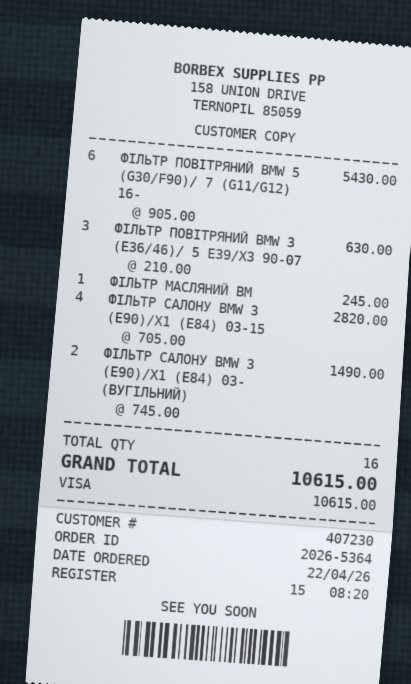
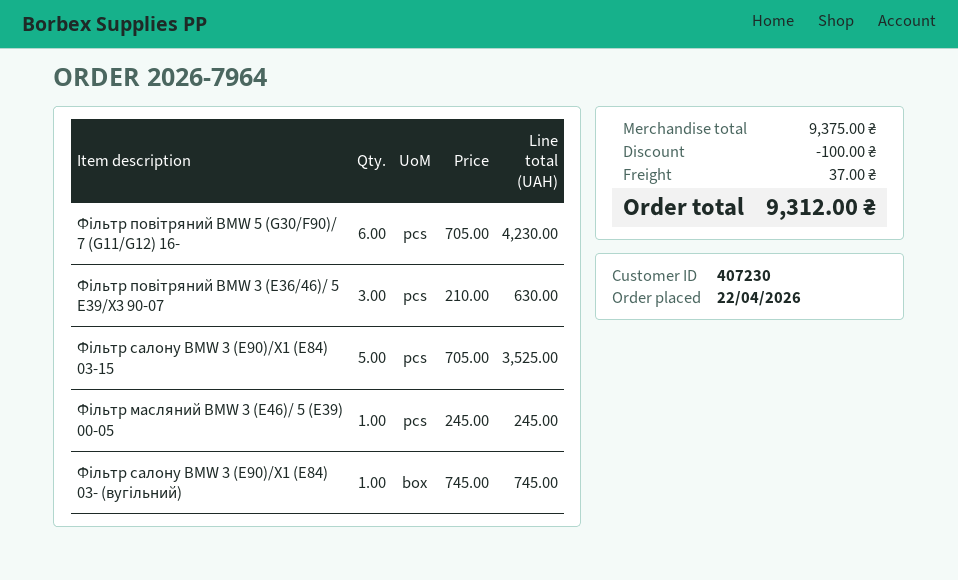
order number: 2026-5364 -> 2026-7964
ФІЛЬТР ПОВІТРЯНИЙ BMW 5 (G30/F90)/ 7 (G11/G12) 16-: 6 x 905.00 = 5430.00 -> 6 x 705.00 = 4230.00
ФІЛЬТР САЛОНУ BMW 3 (E90)/X1 (E84) 03-15: 4 x 705.00 = 2820.00 -> 5 x 705.00 = 3525.00
ФІЛЬТР САЛОНУ BMW 3 (E90)/X1 (E84) 03- (ВУГІЛЬНИЙ): 2 x 745.00 = 1490.00 -> 1 x 745.00 = 745.00
discount: none -> 100.00
shipping: none -> 37.00
total: 10615.00 -> 9312.00

